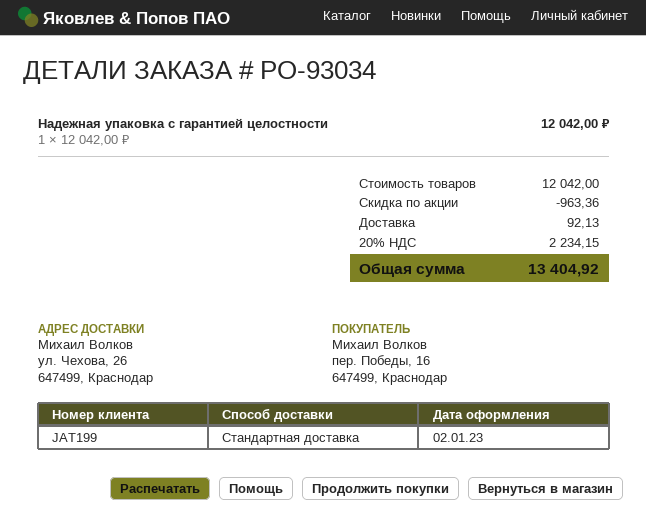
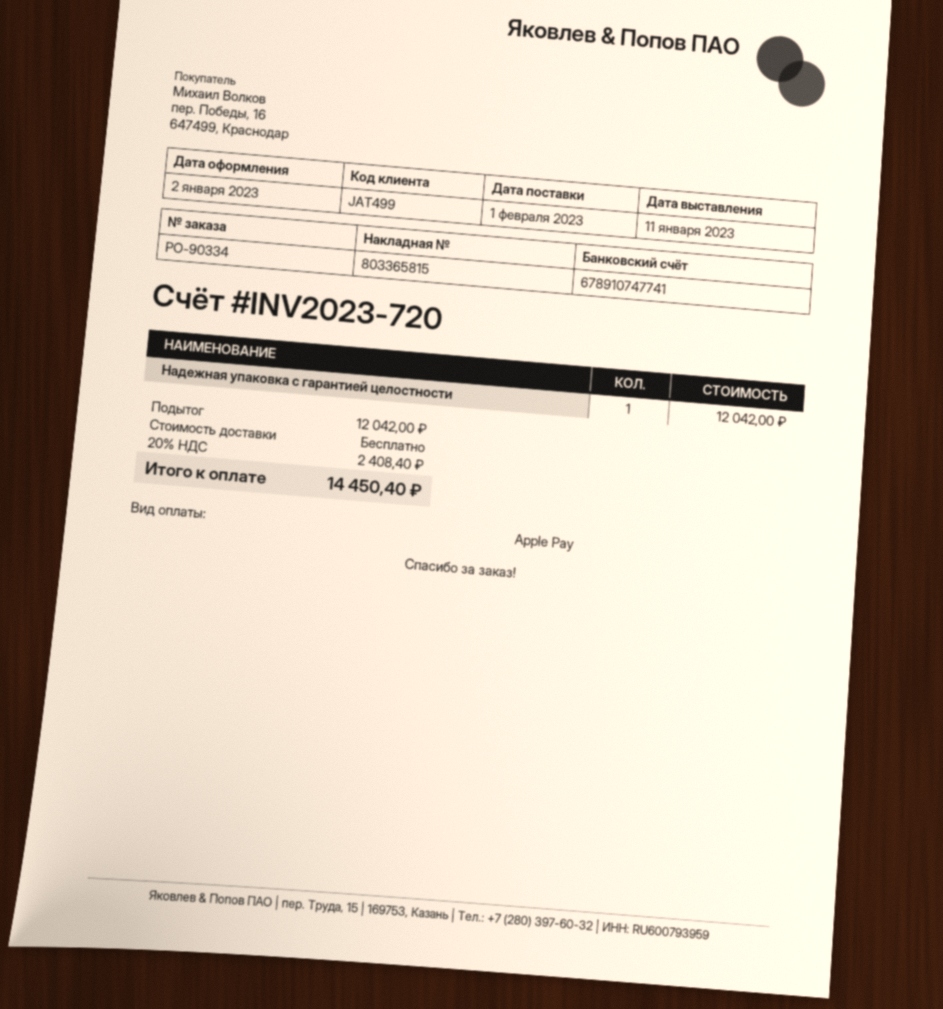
order number: PO-93034 -> PO-90334
customer number: JAT199 -> JAT499
discount: 963.36 -> none
shipping: 92.13 -> 0.00
tax: 20% = 2234.15 -> 20% = 2408.40
total: 13404.92 -> 14450.40

